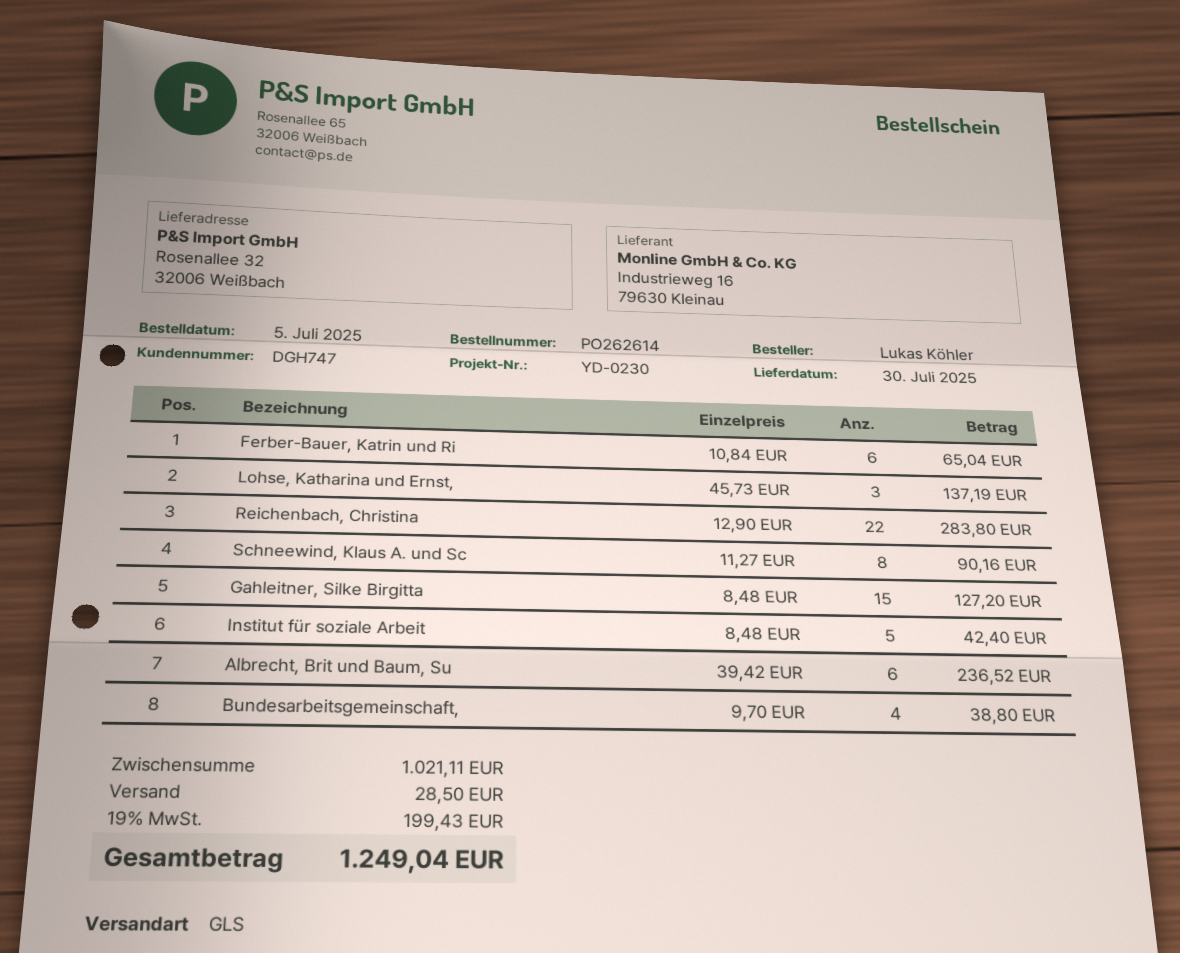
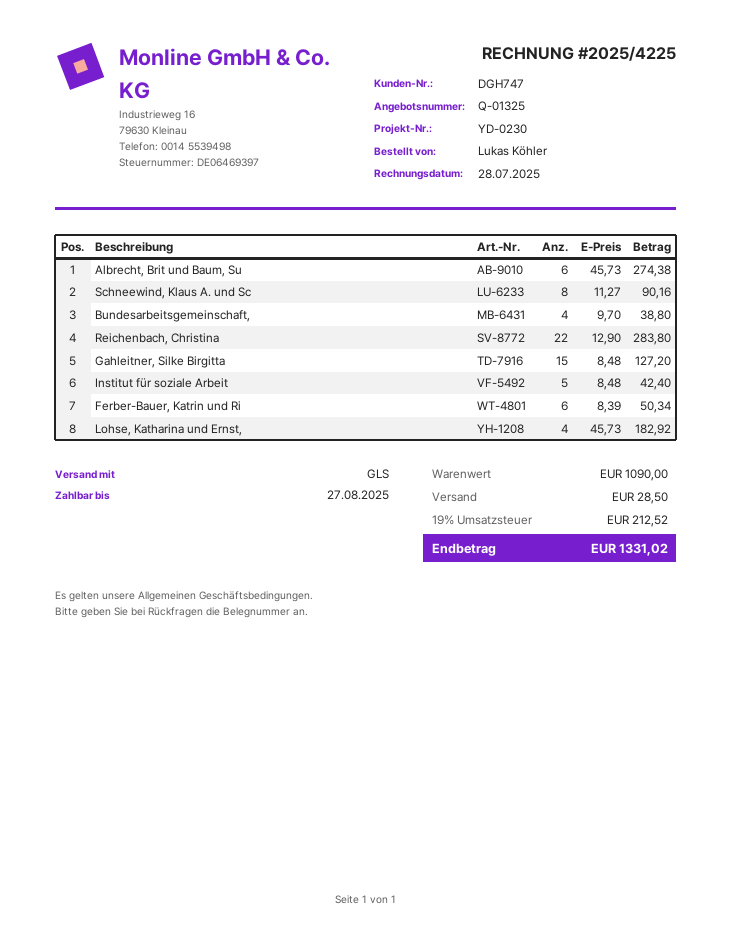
Ferber-Bauer, Katrin und Ri: 6 x 10.84 = 65.04 -> 6 x 8.39 = 50.34
Lohse, Katharina und Ernst,: 3 x 45.73 = 137.19 -> 4 x 45.73 = 182.92
Albrecht, Brit und Baum, Su: 6 x 39.42 = 236.52 -> 6 x 45.73 = 274.38
subtotal: 1021.11 -> 1090.00
tax: 19% = 199.43 -> 19% = 212.52
total: 1249.04 -> 1331.02

